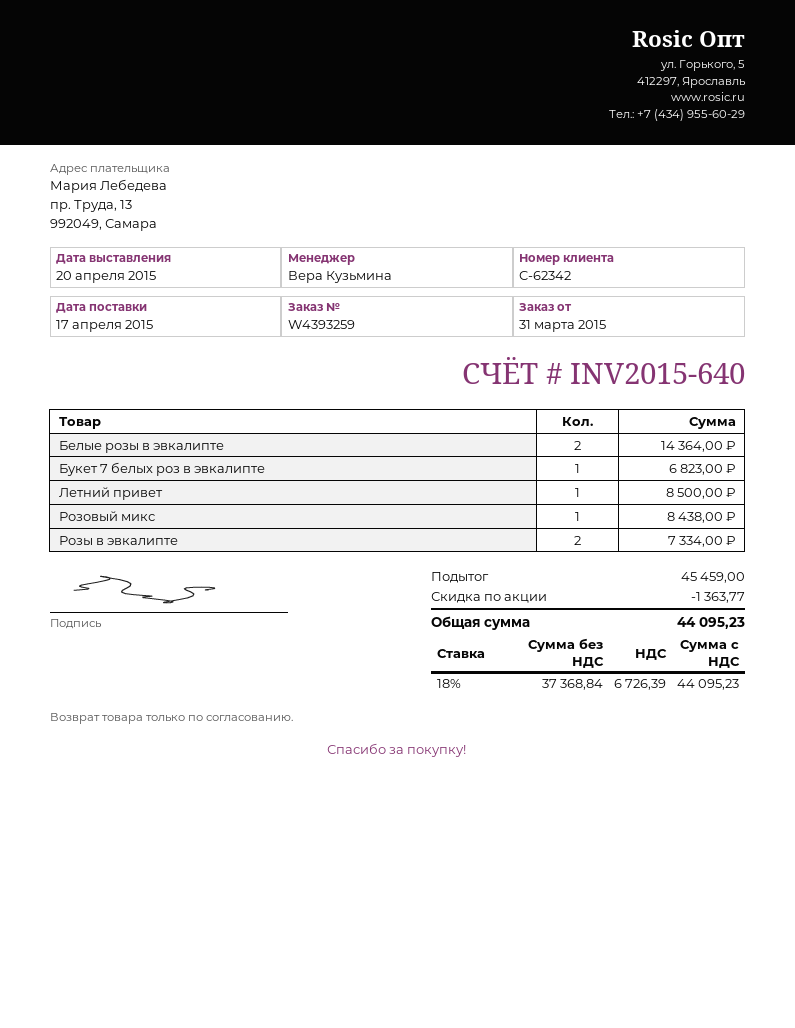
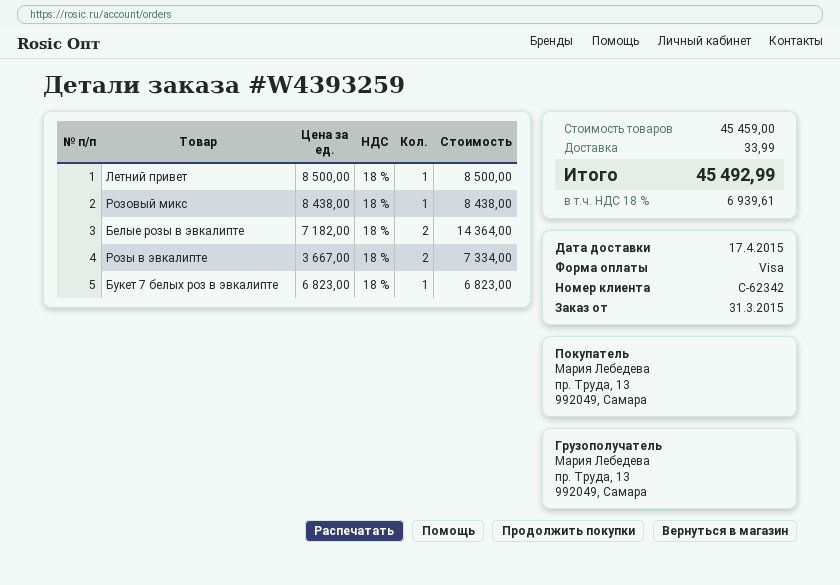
discount: 1363.77 -> none
shipping: none -> 33.99
tax: 18% = 6726.39 -> 18% = 6939.61
total: 44095.23 -> 45492.99

